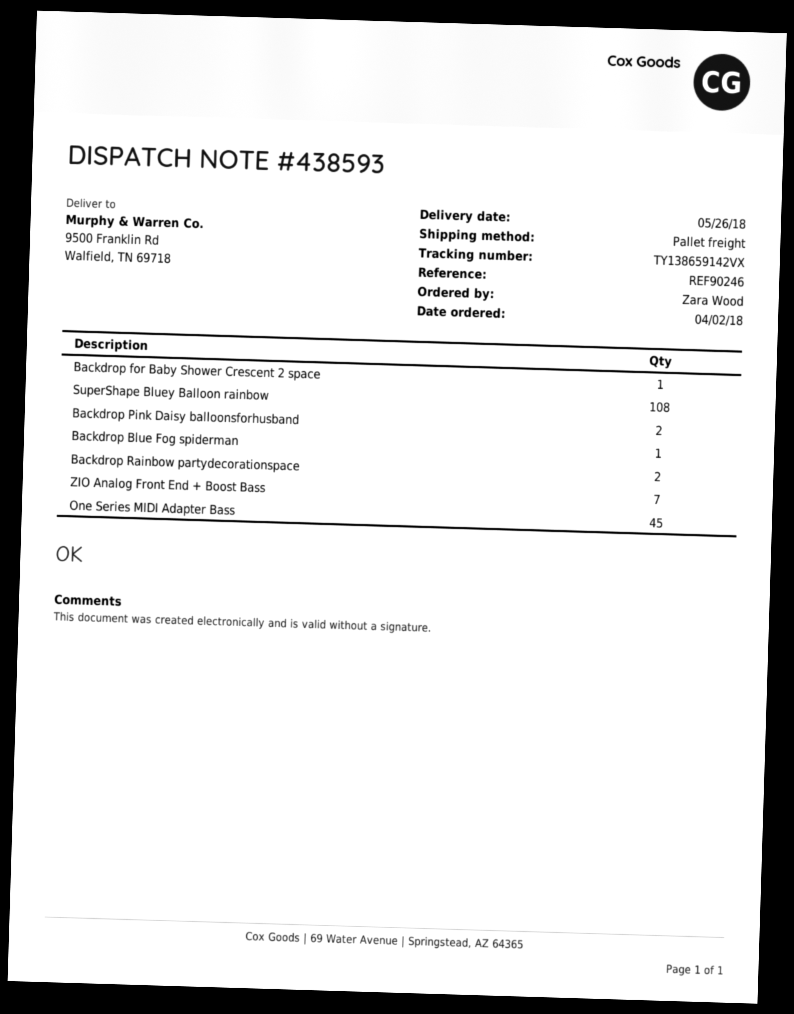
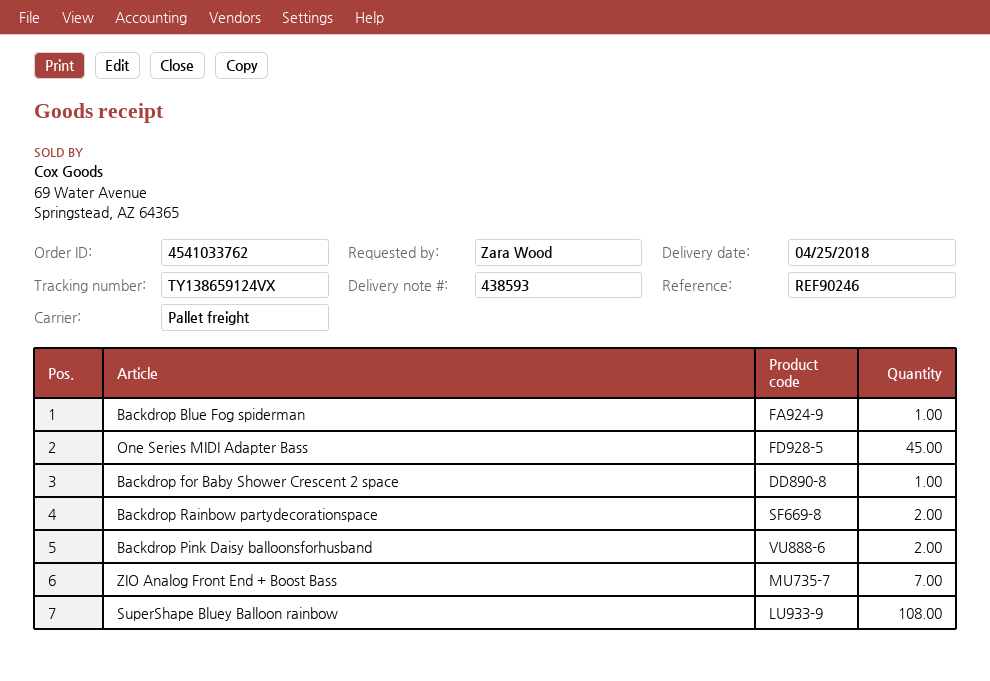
delivery date: 2018-05-26 -> 2018-04-25
tracking number: TY138659142VX -> TY138659124VX

